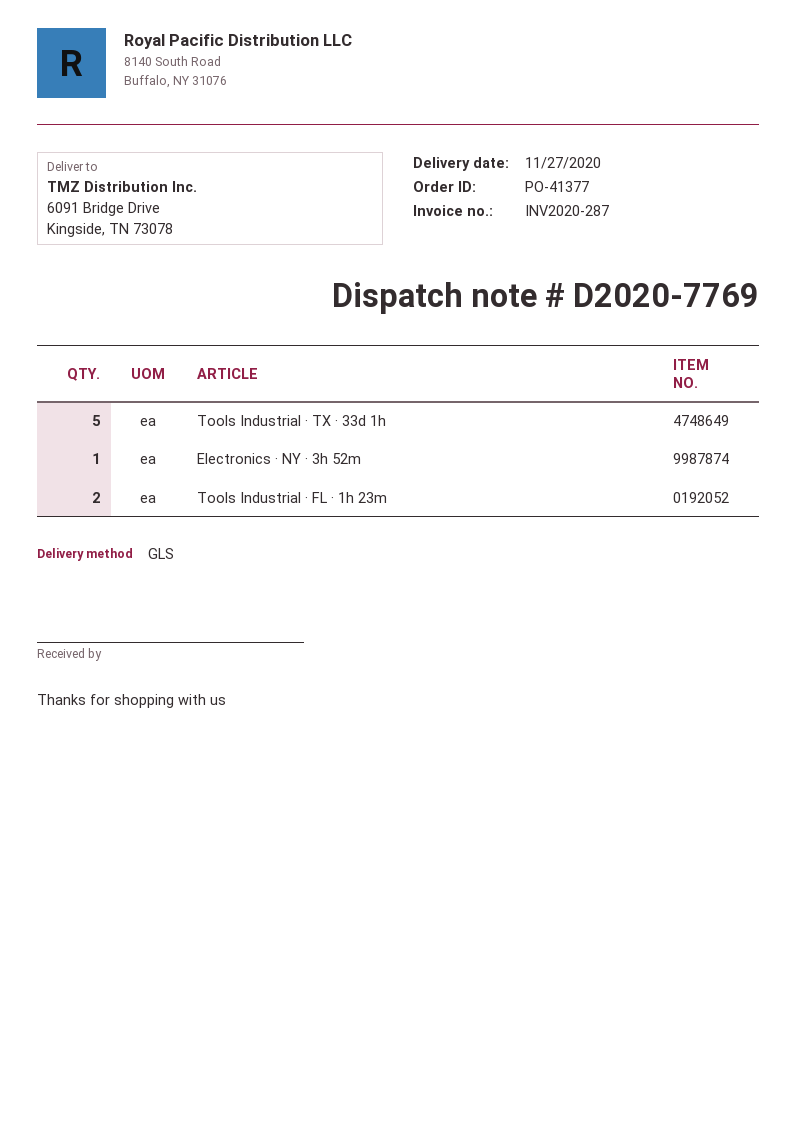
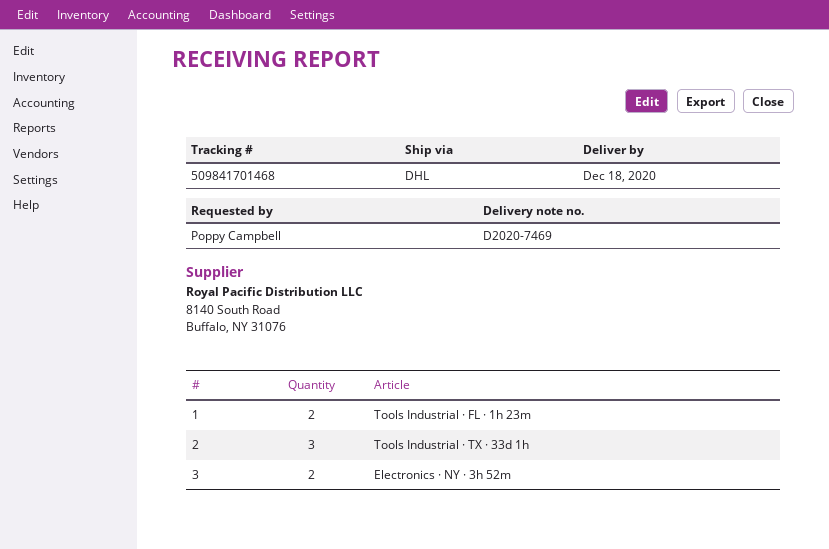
delivery note number: D2020-7769 -> D2020-7469
delivery date: 2020-11-27 -> 2020-12-18
shipping method: GLS -> DHL
Tools Industrial · TX · 33d 1h: 5 -> 3
Electronics · NY · 3h 52m: 1 -> 2

